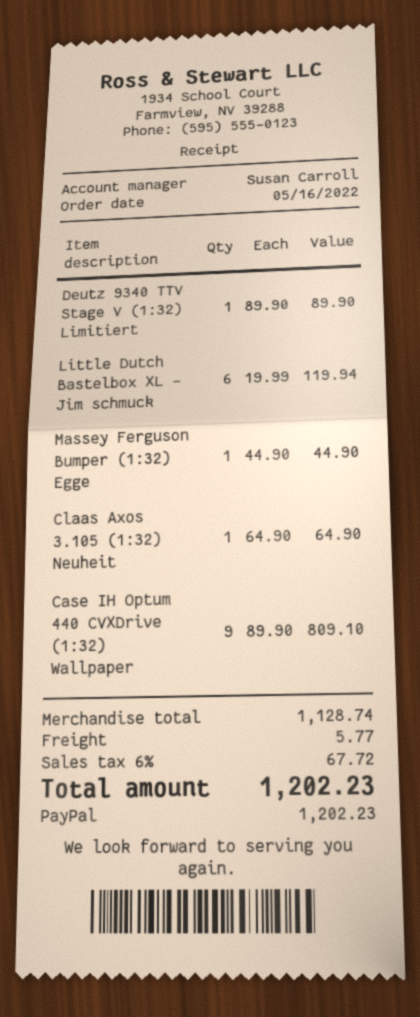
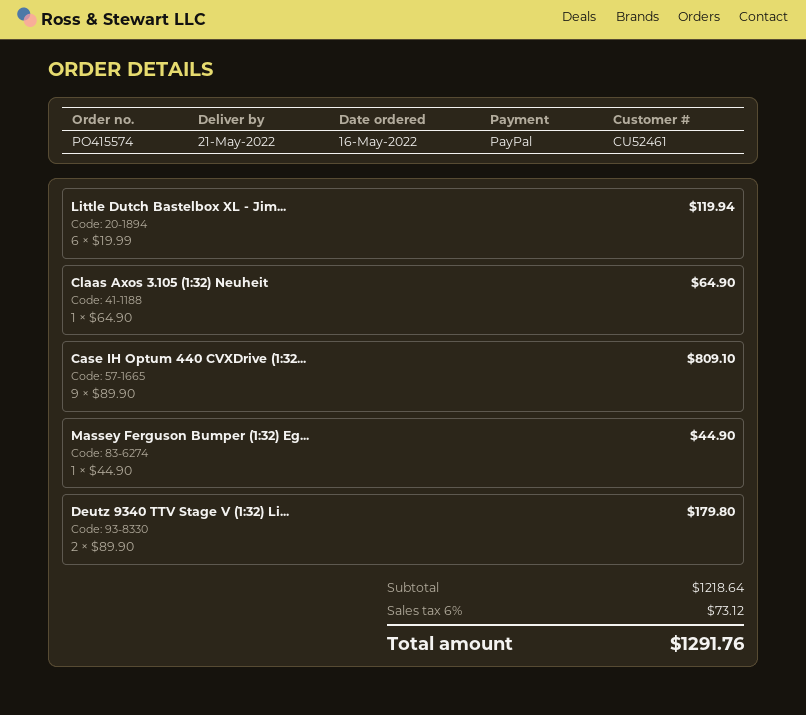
Deutz 9340 TTV Stage V (1:32) Limitiert: 1 x 89.90 = 89.90 -> 2 x 89.90 = 179.80
subtotal: 1128.74 -> 1218.64
shipping: 5.77 -> none
tax: 6% = 67.72 -> 6% = 73.12
total: 1202.23 -> 1291.76

